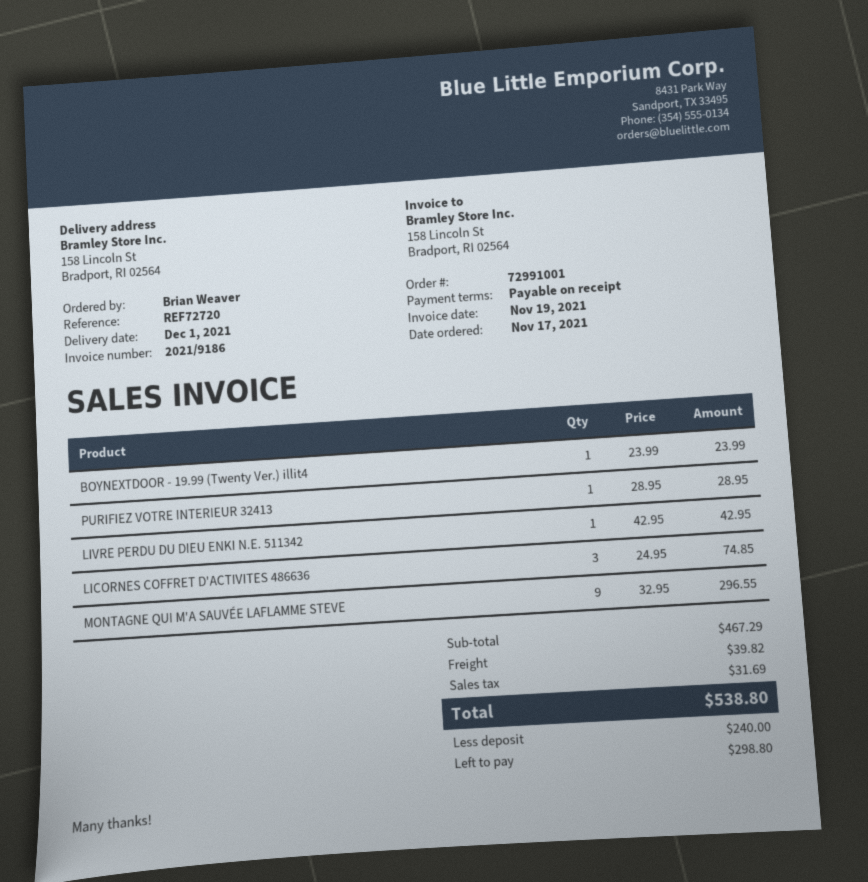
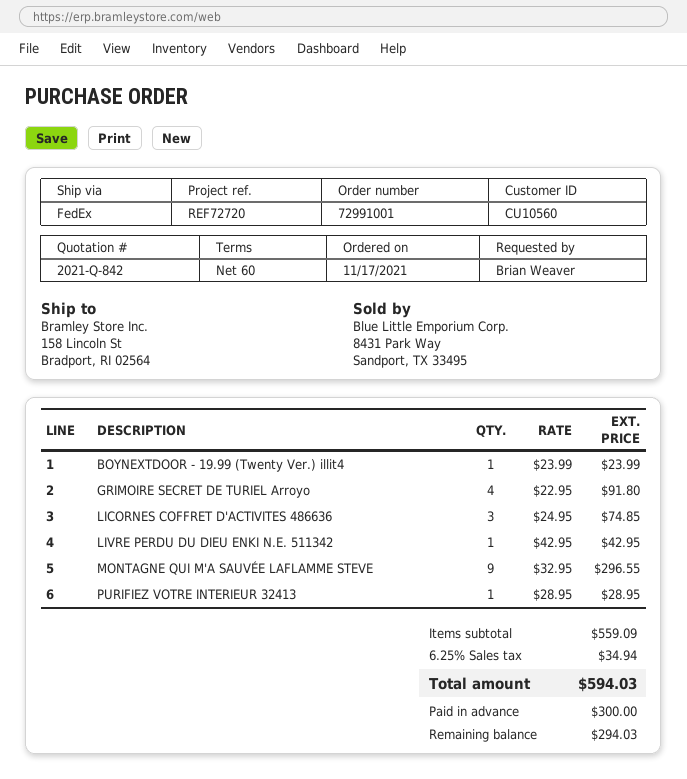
payment terms: on receipt -> 60 days
GRIMOIRE SECRET DE TURIEL Arroyo: none -> 4 x 22.95 = 91.80
subtotal: 467.29 -> 559.09
shipping: 39.82 -> none
tax: 31.69 -> 34.94
total: 538.80 -> 594.03
deposit: 240.00 -> 300.00
balance: 298.80 -> 294.03

